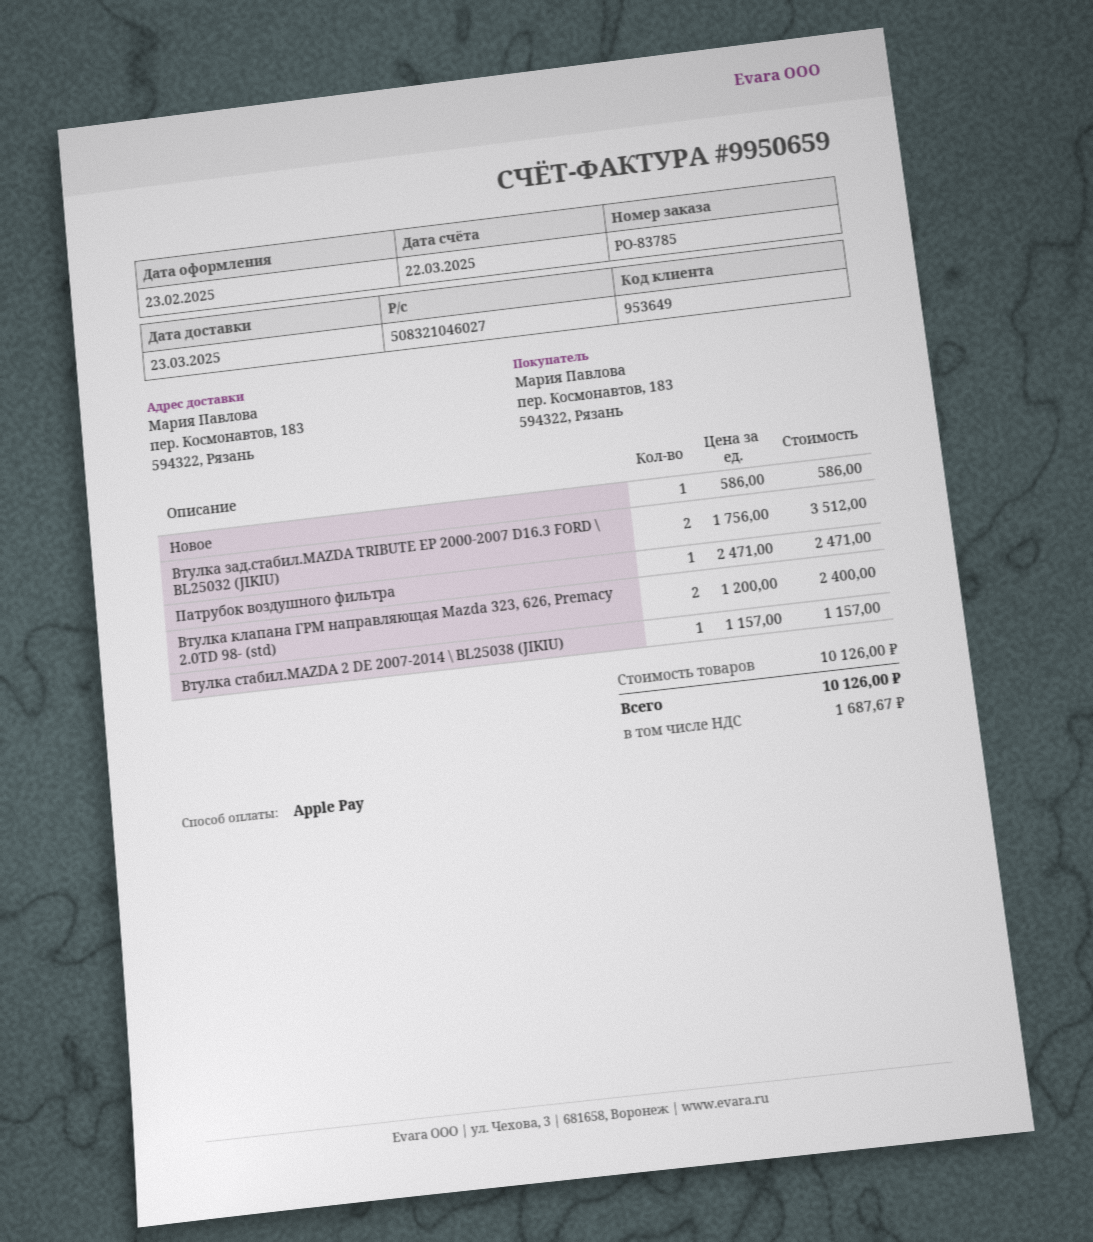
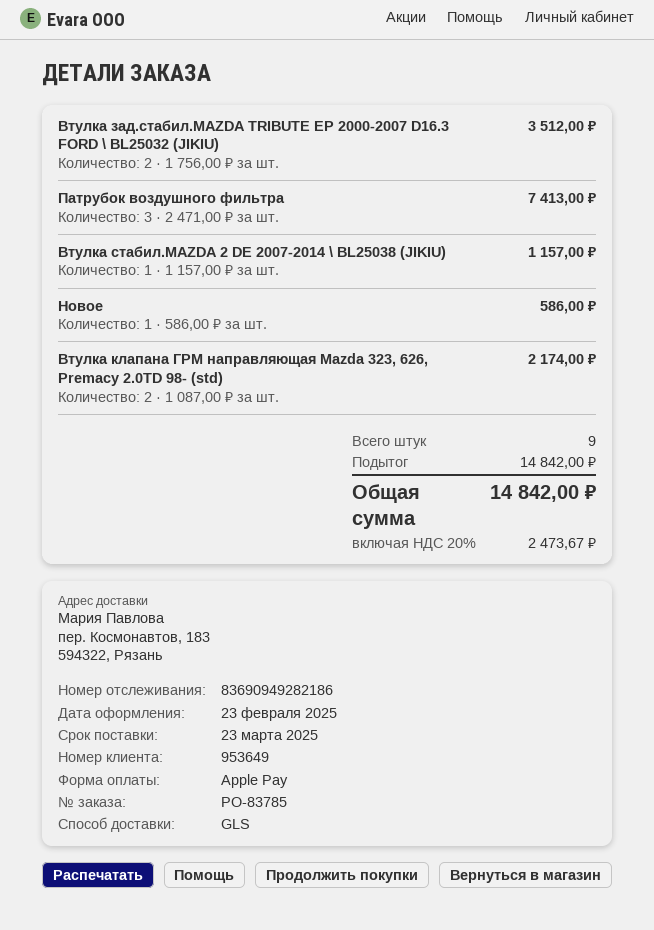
Патрубок воздушного фильтра: 1 x 2471.00 = 2471.00 -> 3 x 2471.00 = 7413.00
Втулка клапана ГРМ направляющая Mazda 323, 626, Premacy 2.0TD 98- (std): 2 x 1200.00 = 2400.00 -> 2 x 1087.00 = 2174.00
subtotal: 10126.00 -> 14842.00
tax: 1687.67 -> 2473.67
total: 10126.00 -> 14842.00

